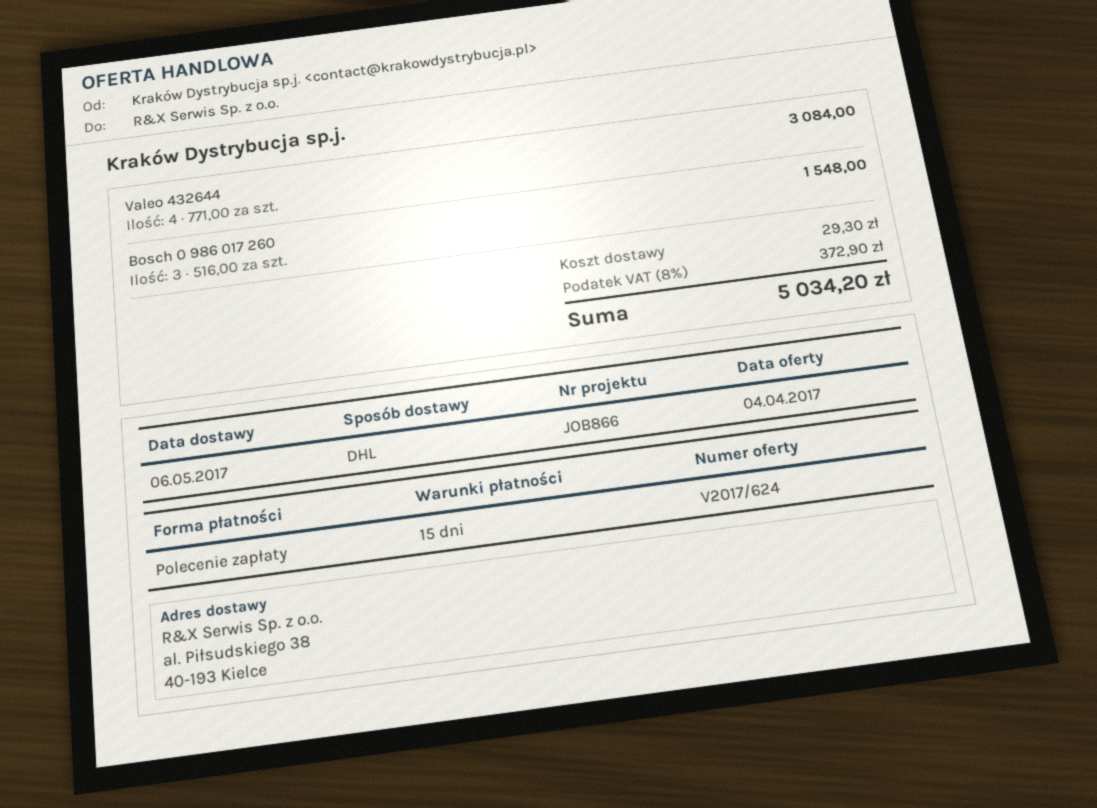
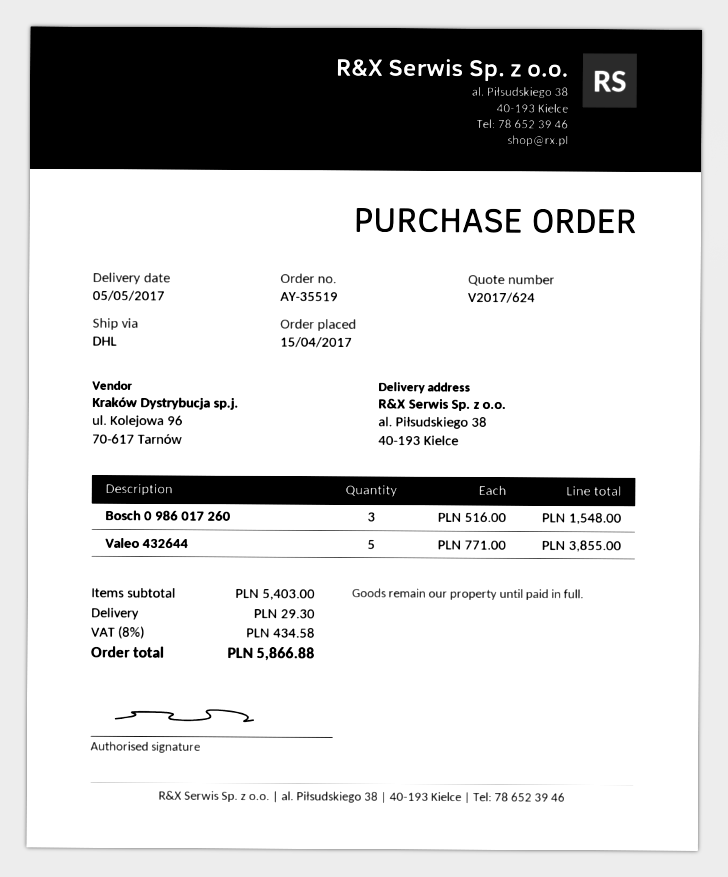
delivery date: 2017-05-06 -> 2017-05-05
Valeo 432644: 4 x 771.00 = 3084.00 -> 5 x 771.00 = 3855.00
tax: 8% = 372.90 -> 8% = 434.58
total: 5034.20 -> 5866.88

